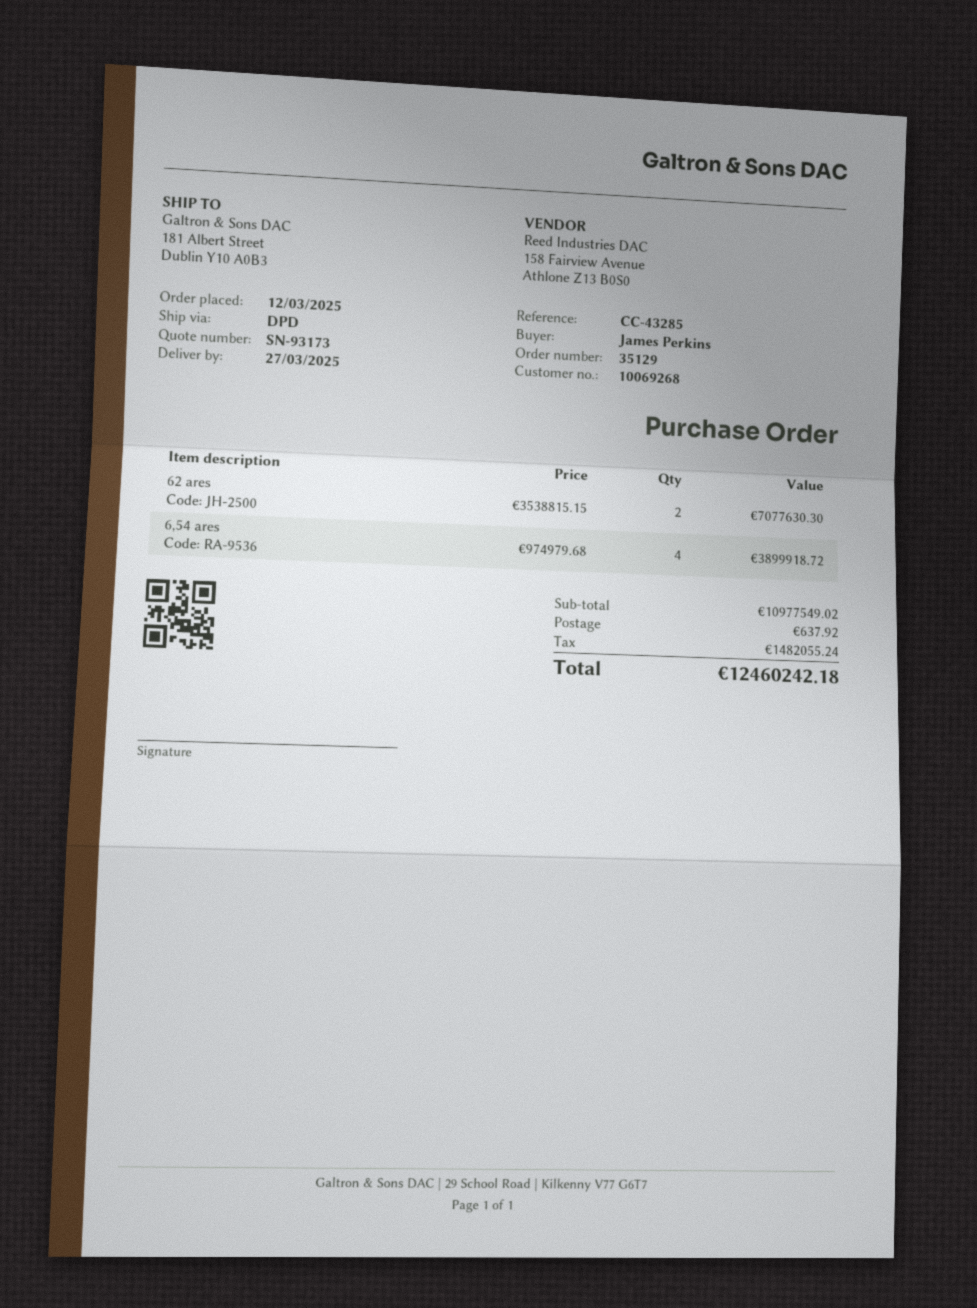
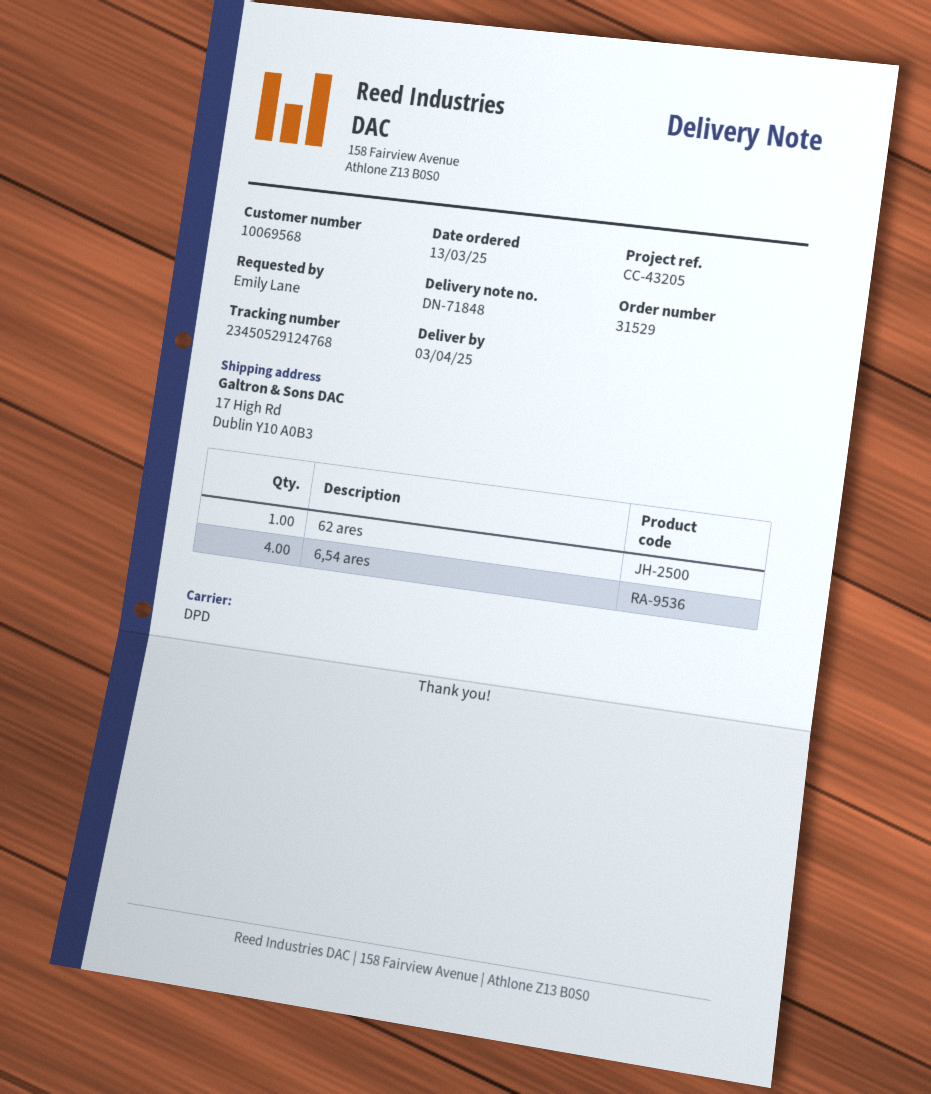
order number: 35129 -> 31529
order date: 2025-03-12 -> 2025-03-13
delivery date: 2025-03-27 -> 2025-04-03
customer number: 10069268 -> 10069568
reference: CC-43285 -> CC-43205
ordered by: James Perkins -> Emily Lane
ship to: 181 Albert Street, Dublin Y10 A0B3 -> 17 High Rd, Dublin Y10 A0B3
62 ares: 2 -> 1

